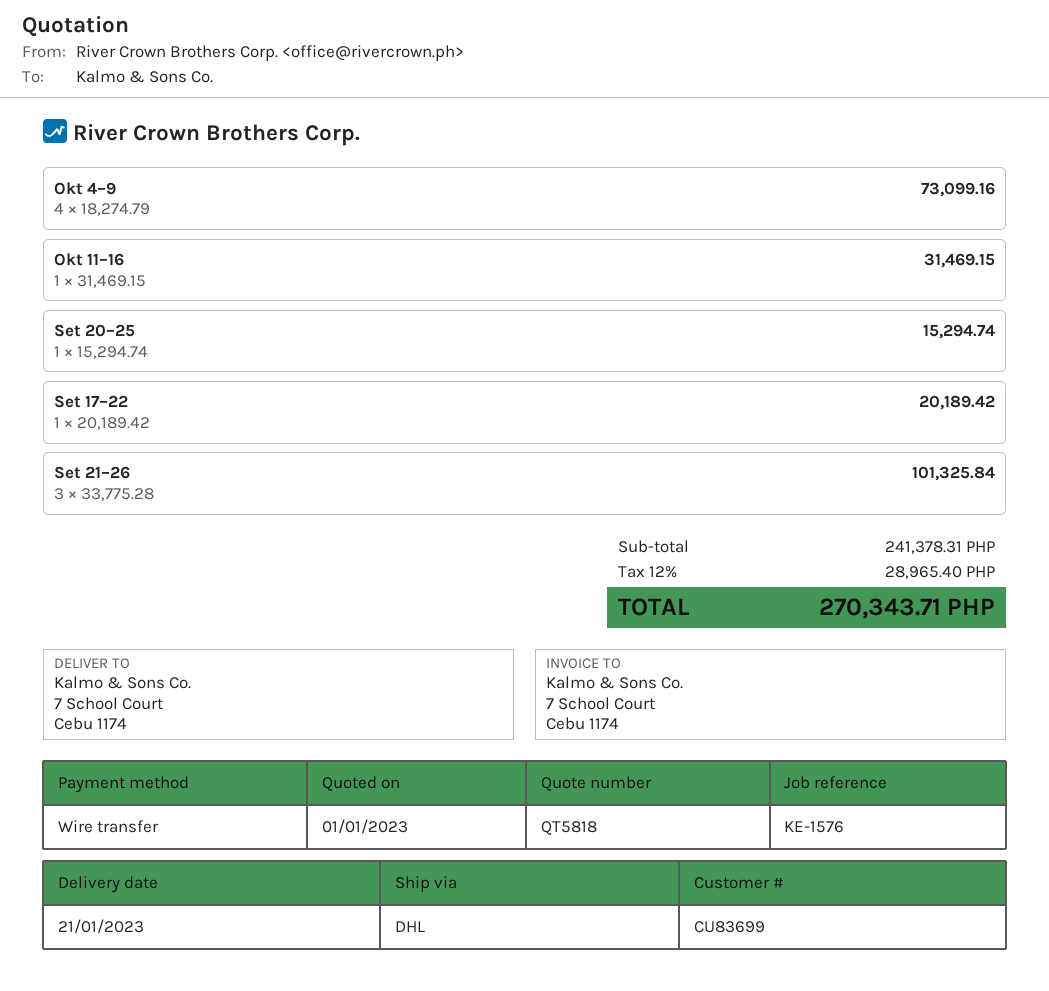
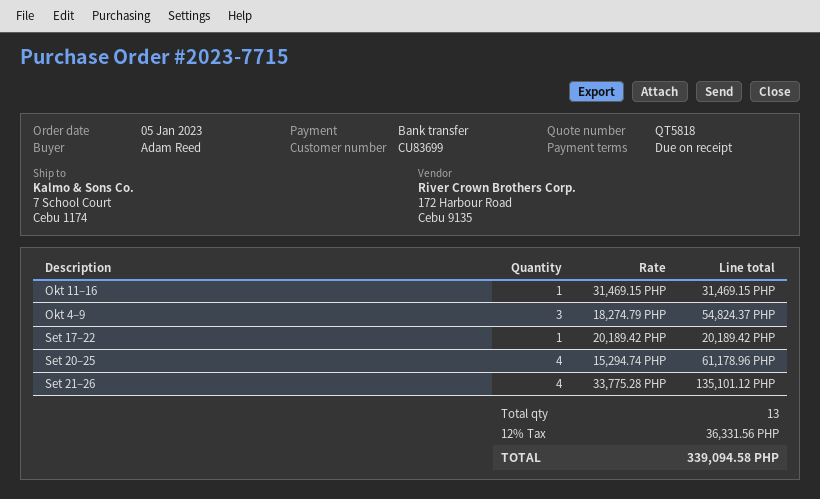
Okt 4–9: 4 x 18274.79 = 73099.16 -> 3 x 18274.79 = 54824.37
Set 20–25: 1 x 15294.74 = 15294.74 -> 4 x 15294.74 = 61178.96
Set 21–26: 3 x 33775.28 = 101325.84 -> 4 x 33775.28 = 135101.12
tax: 12% = 28965.40 -> 12% = 36331.56
total: 270343.71 -> 339094.58

